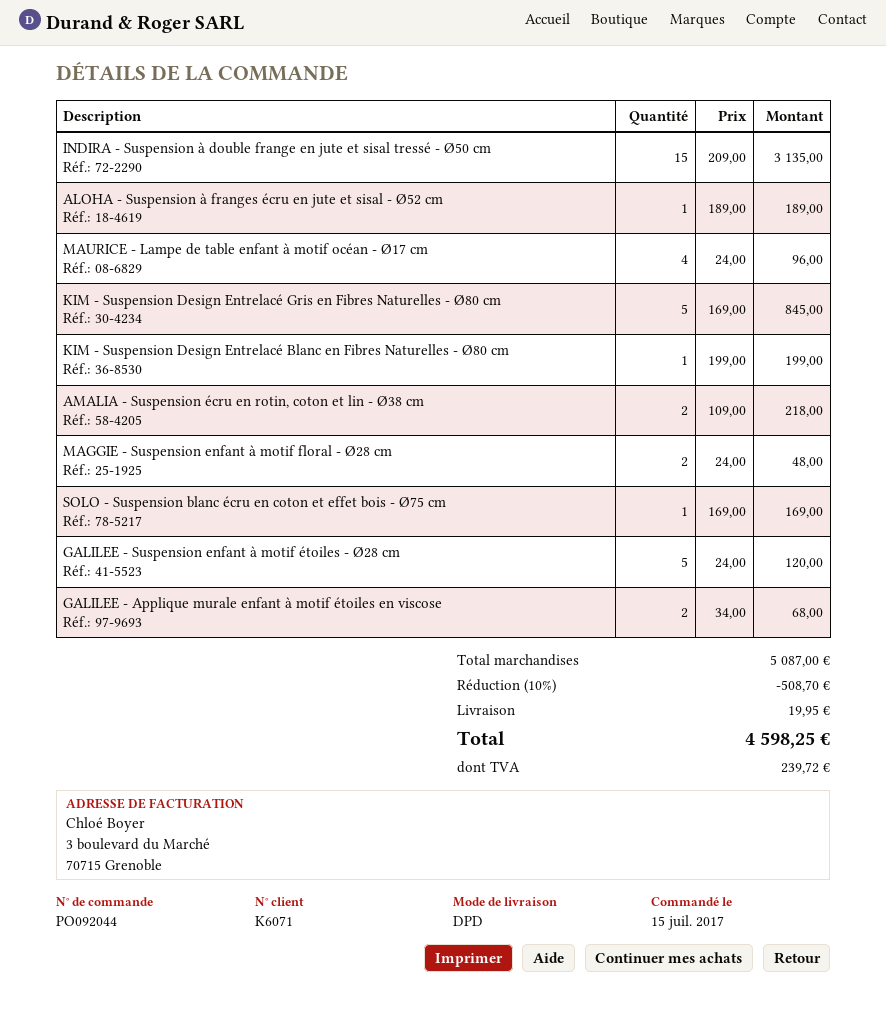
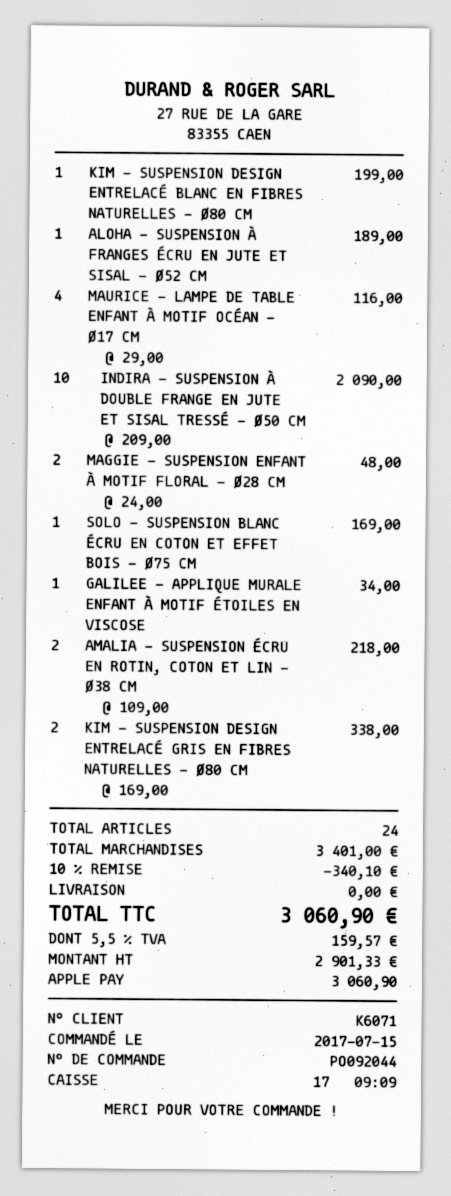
INDIRA - Suspension à double frange en jute et sisal tressé - Ø50 cm: 15 x 209.00 = 3135.00 -> 10 x 209.00 = 2090.00
MAURICE - Lampe de table enfant à motif océan - Ø17 cm: 4 x 24.00 = 96.00 -> 4 x 29.00 = 116.00
KIM - Suspension Design Entrelacé Gris en Fibres Naturelles - Ø80 cm: 5 x 169.00 = 845.00 -> 2 x 169.00 = 338.00
GALILEE - Suspension enfant à motif étoiles - Ø28 cm: 5 x 24.00 = 120.00 -> none
GALILEE - Applique murale enfant à motif étoiles en viscose: 2 x 34.00 = 68.00 -> 1 x 34.00 = 34.00
subtotal: 5087.00 -> 3401.00
discount: 10% = 508.70 -> 10% = 340.10
shipping: 19.95 -> 0.00
tax: 239.72 -> 159.57
total: 4598.25 -> 3060.90

